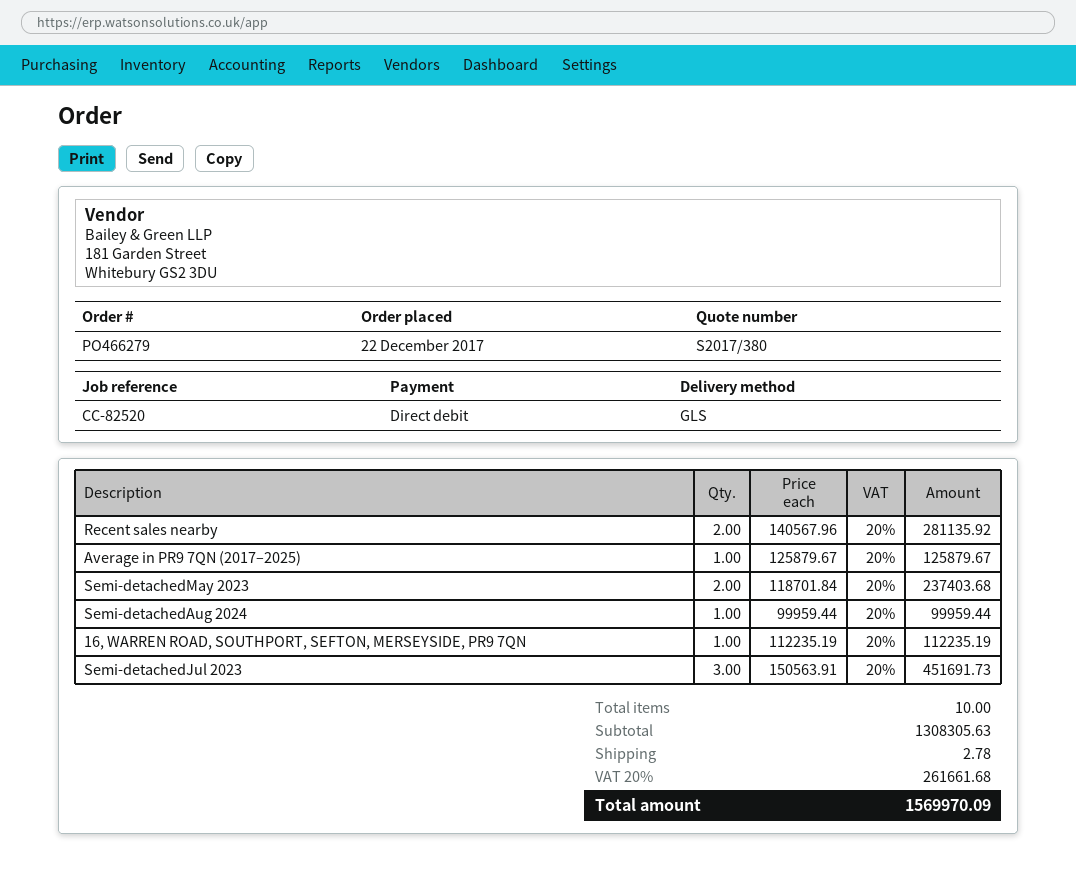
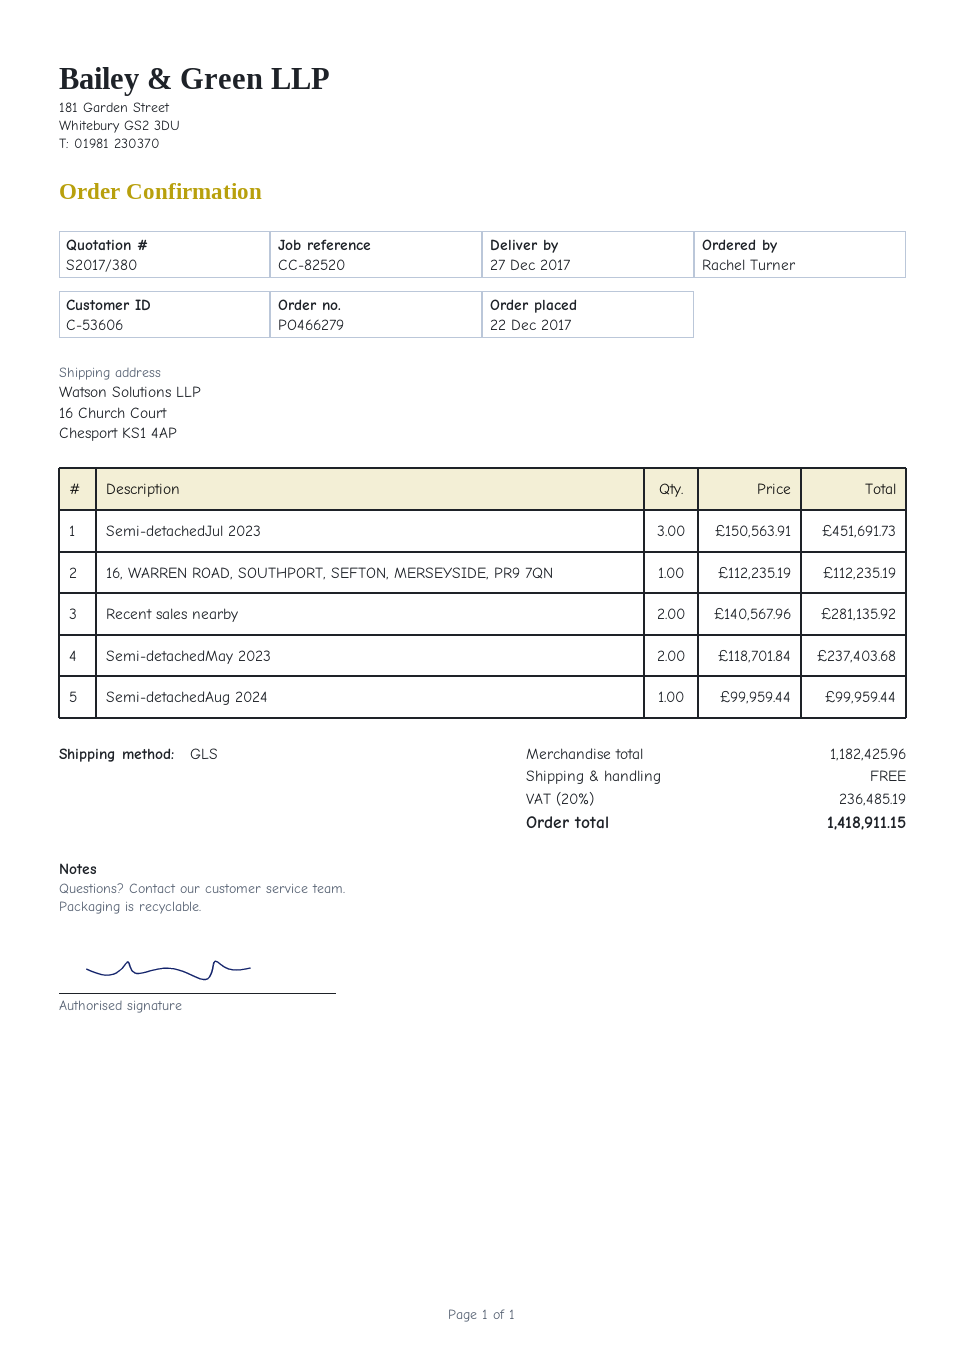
Average in PR9 7QN (2017–2025): 1 x 125879.67 = 125879.67 -> none
subtotal: 1308305.63 -> 1182425.96
shipping: 2.78 -> 0.00
tax: 20% = 261661.68 -> 20% = 236485.19
total: 1569970.09 -> 1418911.15

